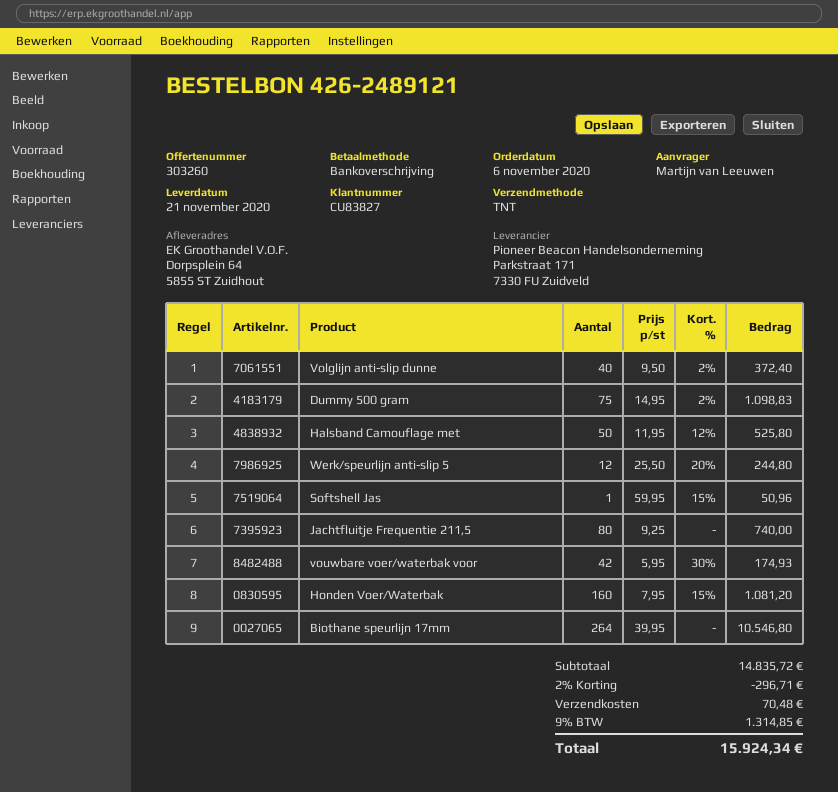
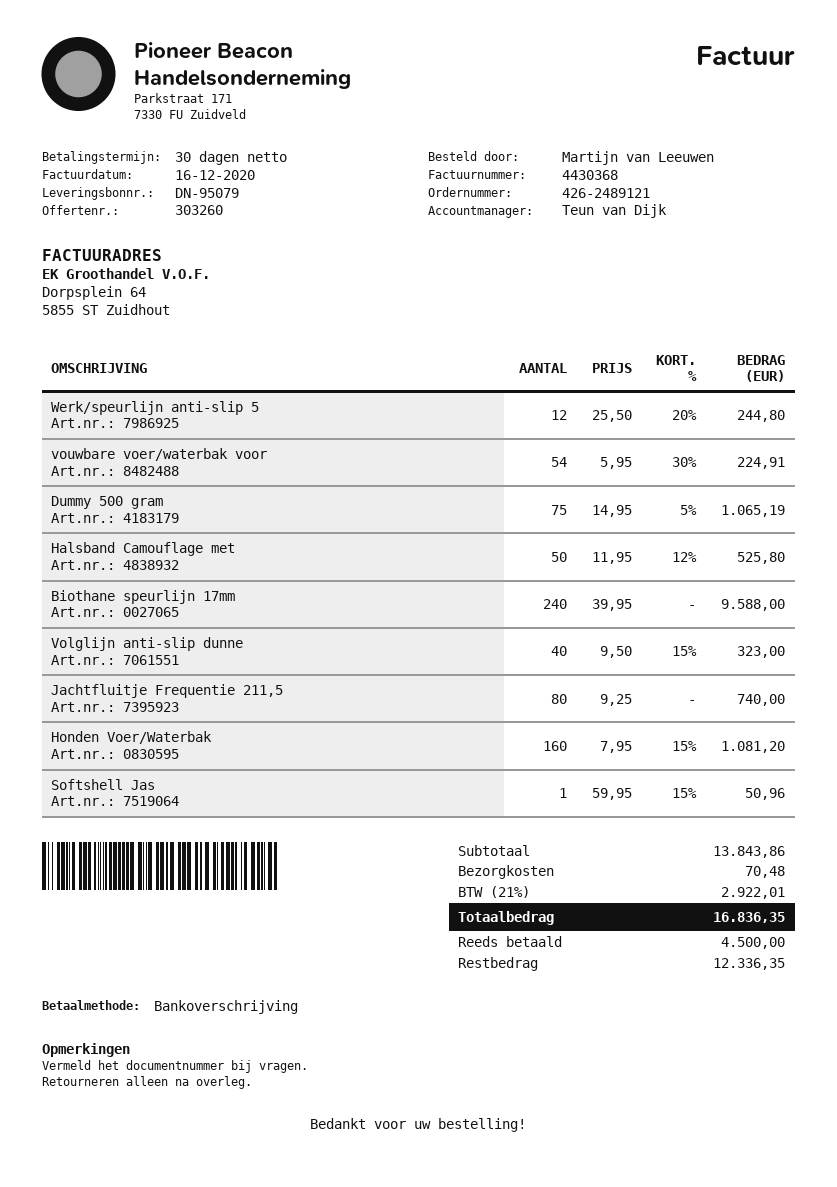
Volglijn anti-slip dunne: 40 x 9.50 - 2% = 372.40 -> 40 x 9.50 - 15% = 323.00
Dummy 500 gram: 75 x 14.95 - 2% = 1098.83 -> 75 x 14.95 - 5% = 1065.19
vouwbare voer/waterbak voor: 42 x 5.95 - 30% = 174.93 -> 54 x 5.95 - 30% = 224.91
Biothane speurlijn 17mm: 264 x 39.95 = 10546.80 -> 240 x 39.95 = 9588.00
subtotal: 14835.72 -> 13843.86
discount: 2% = 296.71 -> none
tax: 9% = 1314.85 -> 21% = 2922.01
total: 15924.34 -> 16836.35

